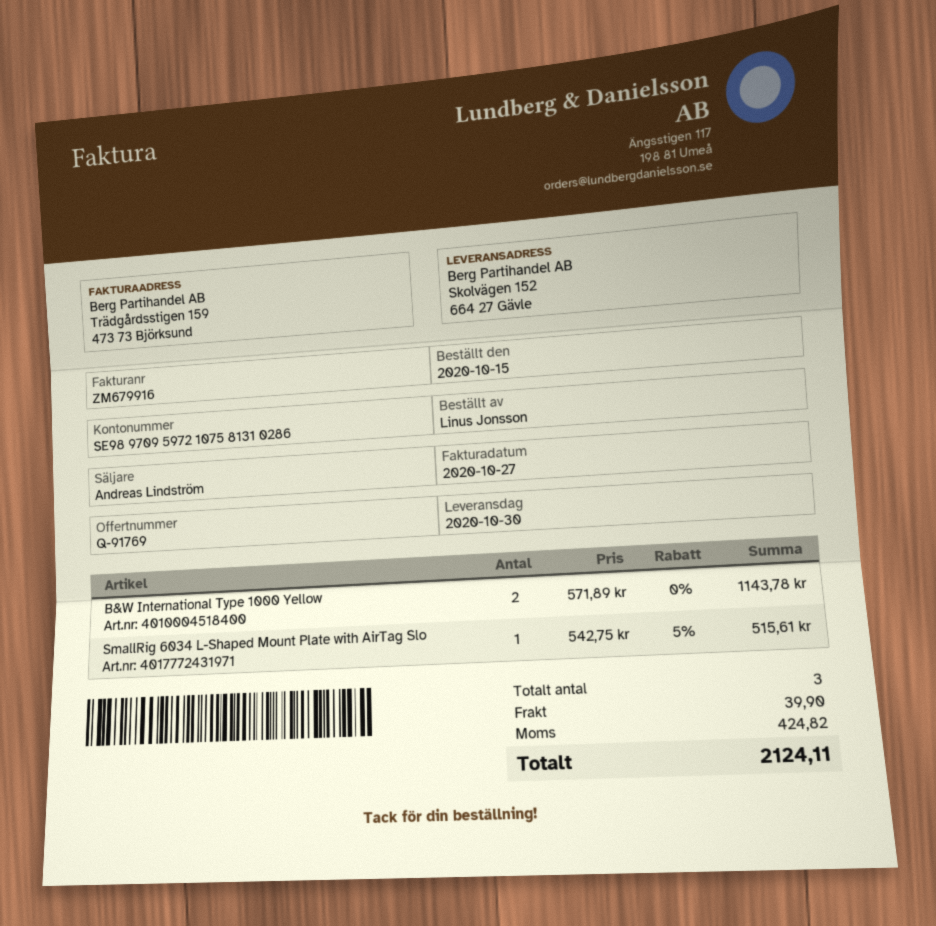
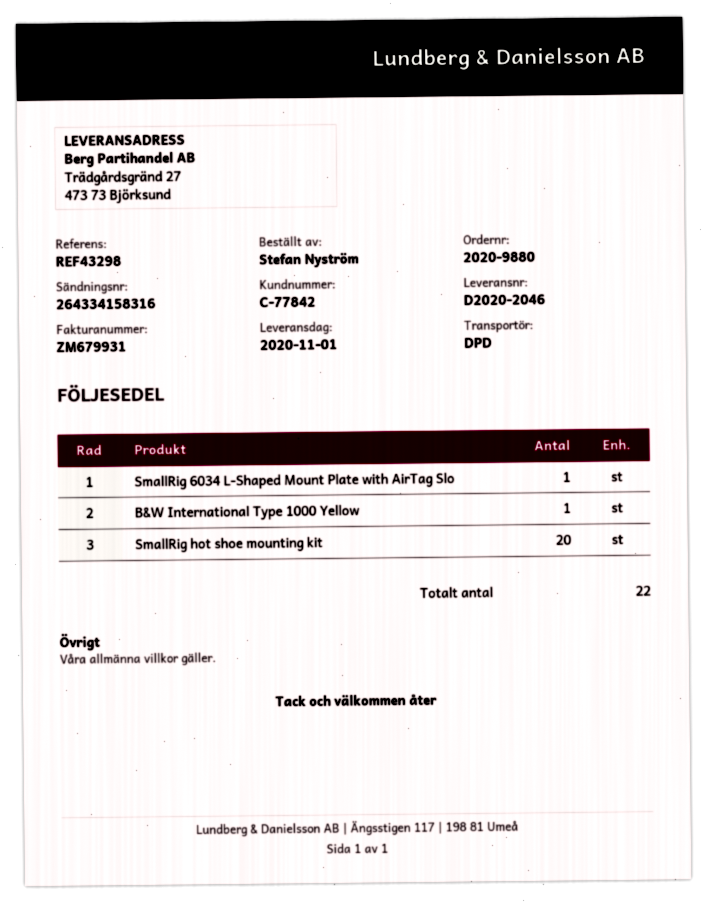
delivery date: 2020-10-30 -> 2020-11-01
invoice number: ZM679916 -> ZM679931
ordered by: Linus Jonsson -> Stefan Nyström
ship to: Skolvägen 152, 664 27 Gävle -> Trädgårdsgränd 27, 473 73 Björksund
B&W International Type 1000 Yellow: 2 -> 1
SmallRig hot shoe mounting kit: none -> 20
total quantity: 3 -> 22

